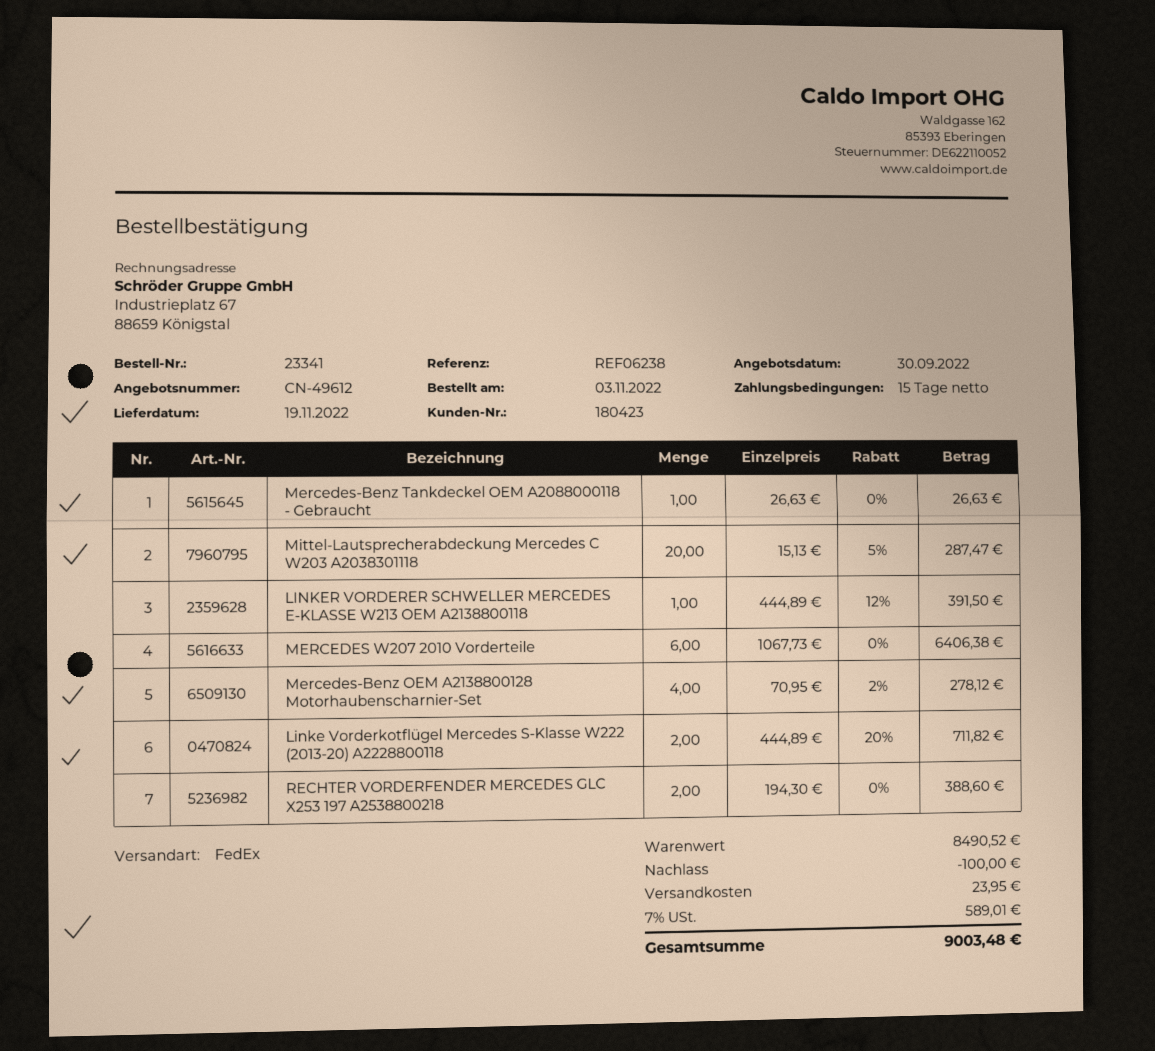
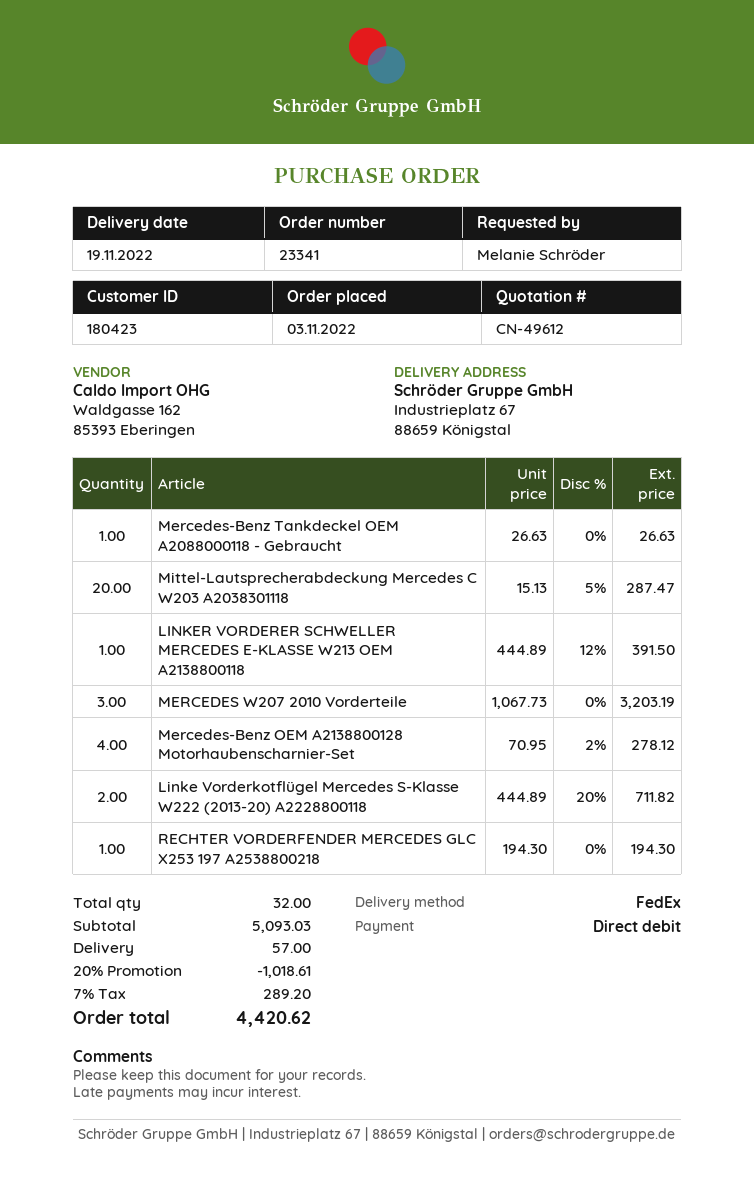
MERCEDES W207 2010 Vorderteile: 6 x 1067.73 = 6406.38 -> 3 x 1067.73 = 3203.19
RECHTER VORDERFENDER MERCEDES GLC X253 197 A2538800218: 2 x 194.30 = 388.60 -> 1 x 194.30 = 194.30
subtotal: 8490.52 -> 5093.03
discount: 100.00 -> 1018.61
shipping: 23.95 -> 57.00
tax: 7% = 589.01 -> 7% = 289.20
total: 9003.48 -> 4420.62

